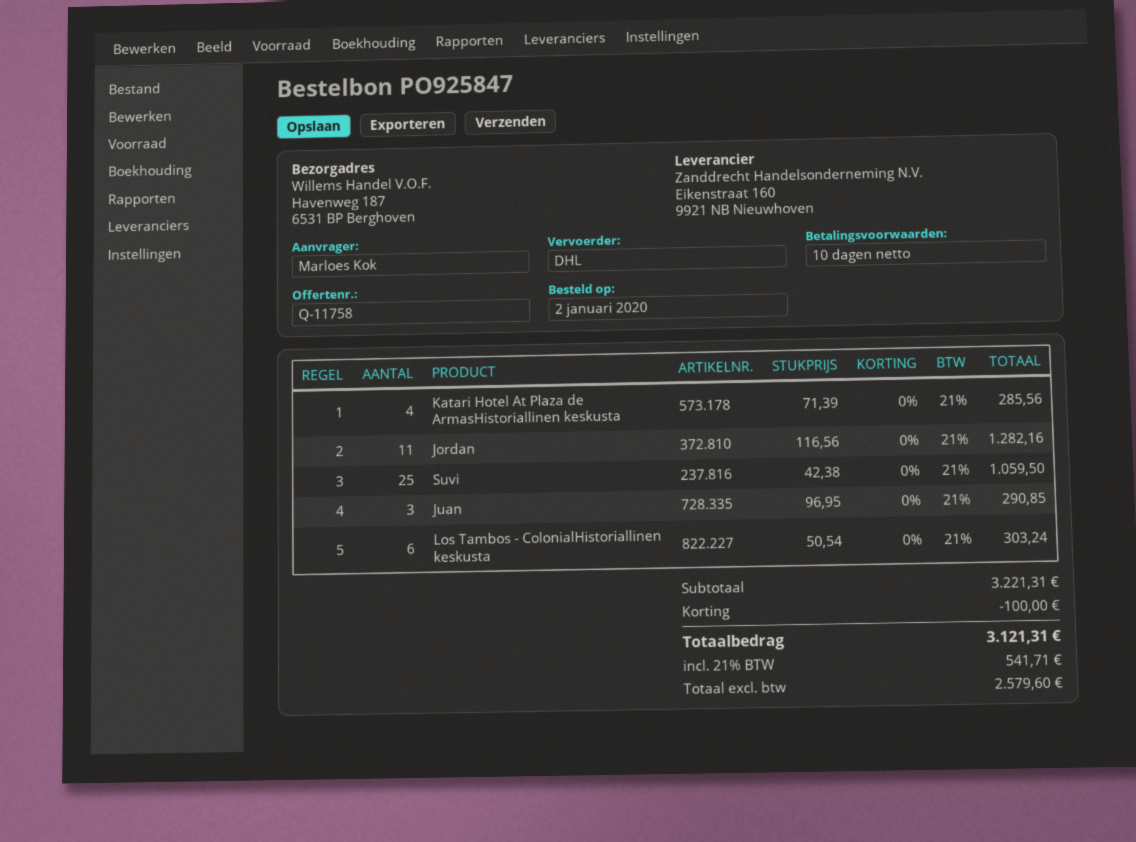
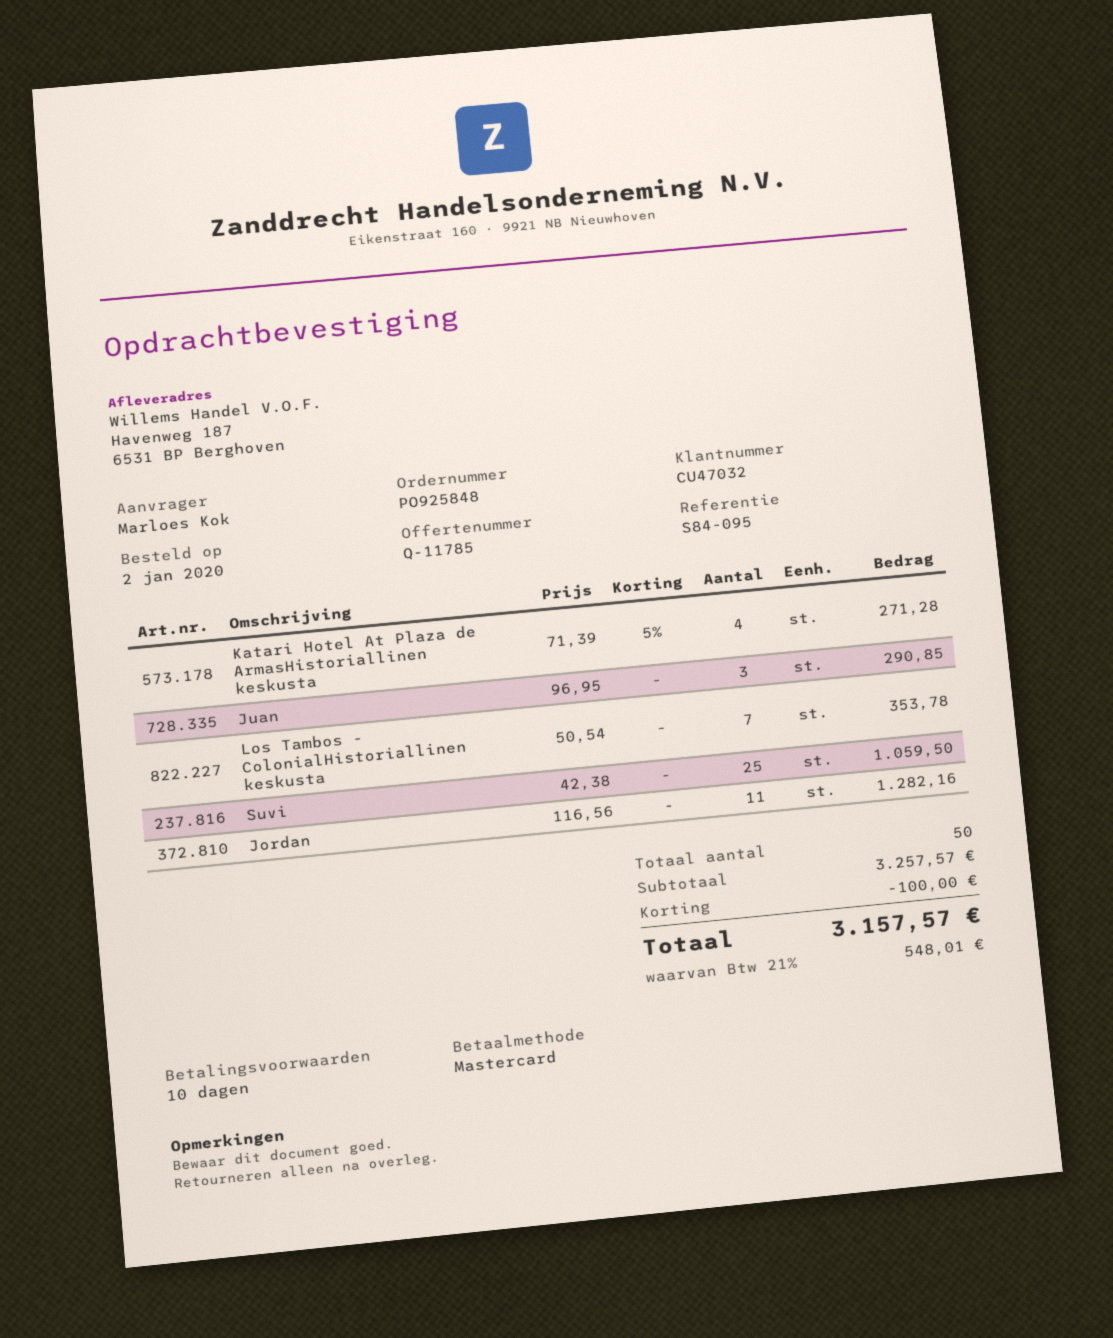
quote number: Q-11758 -> Q-11785
order number: PO925847 -> PO925848
Katari Hotel At Plaza de ArmasHistoriallinen keskusta: 4 x 71.39 = 285.56 -> 4 x 71.39 - 5% = 271.28
Los Tambos - ColonialHistoriallinen keskusta: 6 x 50.54 = 303.24 -> 7 x 50.54 = 353.78
subtotal: 3221.31 -> 3257.57
tax: 21% = 541.71 -> 21% = 548.01
total: 3121.31 -> 3157.57

